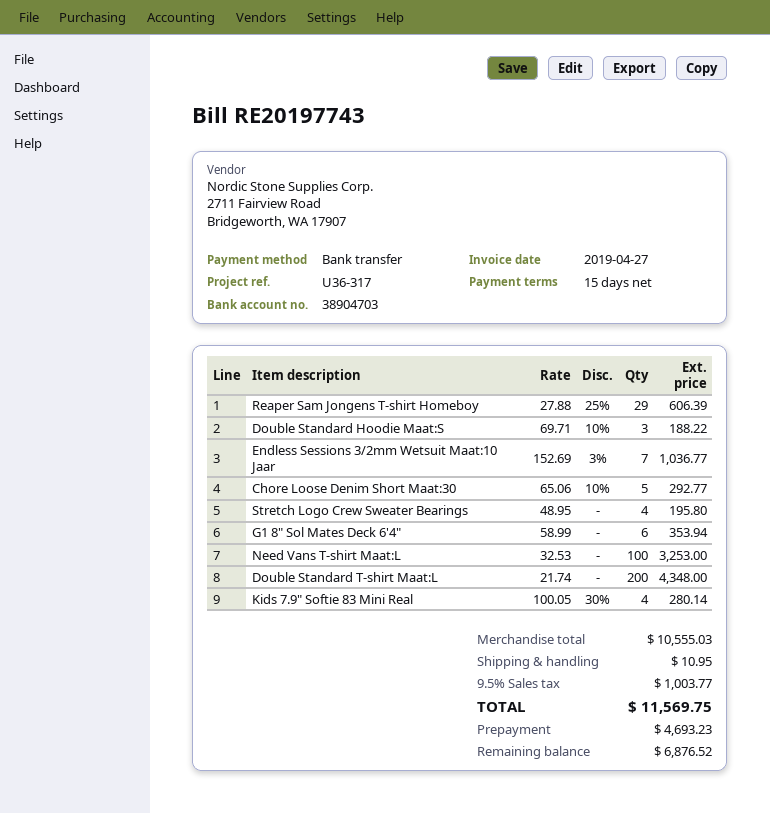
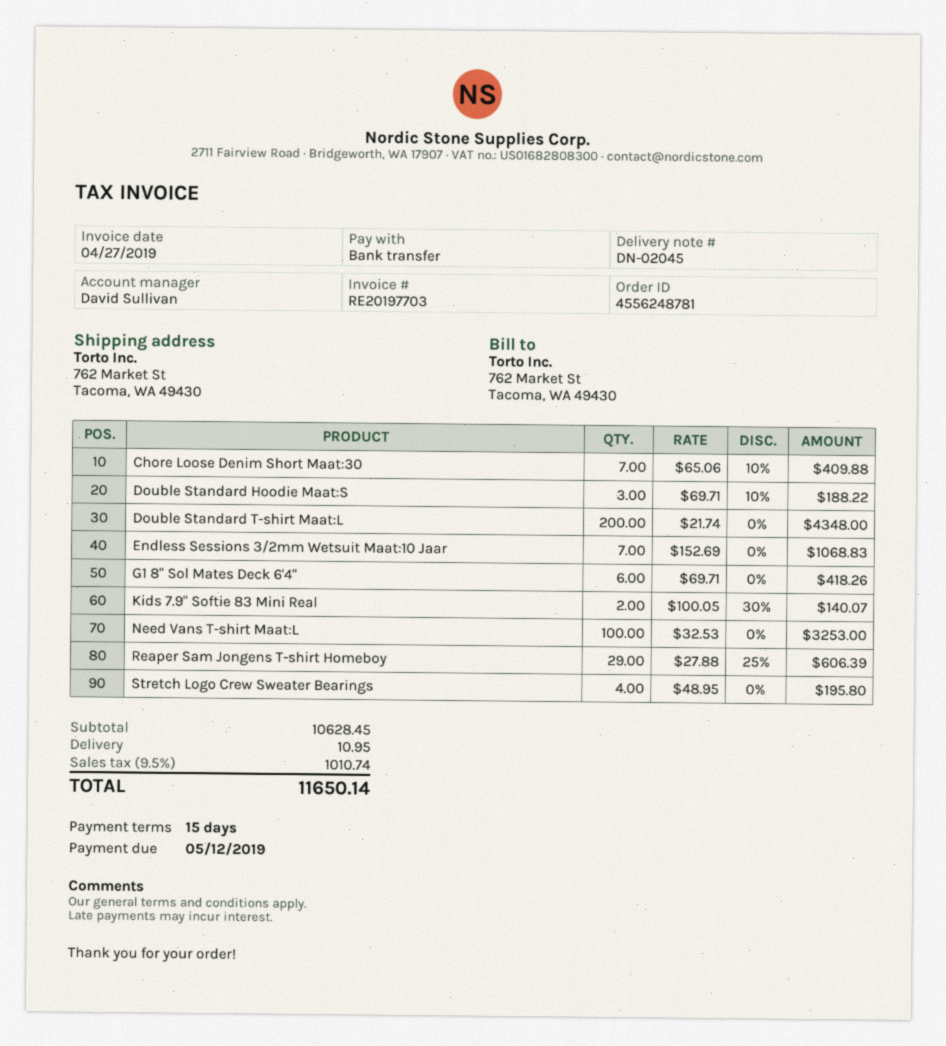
invoice number: RE20197743 -> RE20197703
Endless Sessions 3/2mm Wetsuit Maat:10 Jaar: 7 x 152.69 - 3% = 1036.77 -> 7 x 152.69 = 1068.83
Chore Loose Denim Short Maat:30: 5 x 65.06 - 10% = 292.77 -> 7 x 65.06 - 10% = 409.88
G1 8" Sol Mates Deck 6'4": 6 x 58.99 = 353.94 -> 6 x 69.71 = 418.26
Kids 7.9" Softie 83 Mini Real: 4 x 100.05 - 30% = 280.14 -> 2 x 100.05 - 30% = 140.07
subtotal: 10555.03 -> 10628.45
tax: 9.5% = 1003.77 -> 9.5% = 1010.74
total: 11569.75 -> 11650.14

